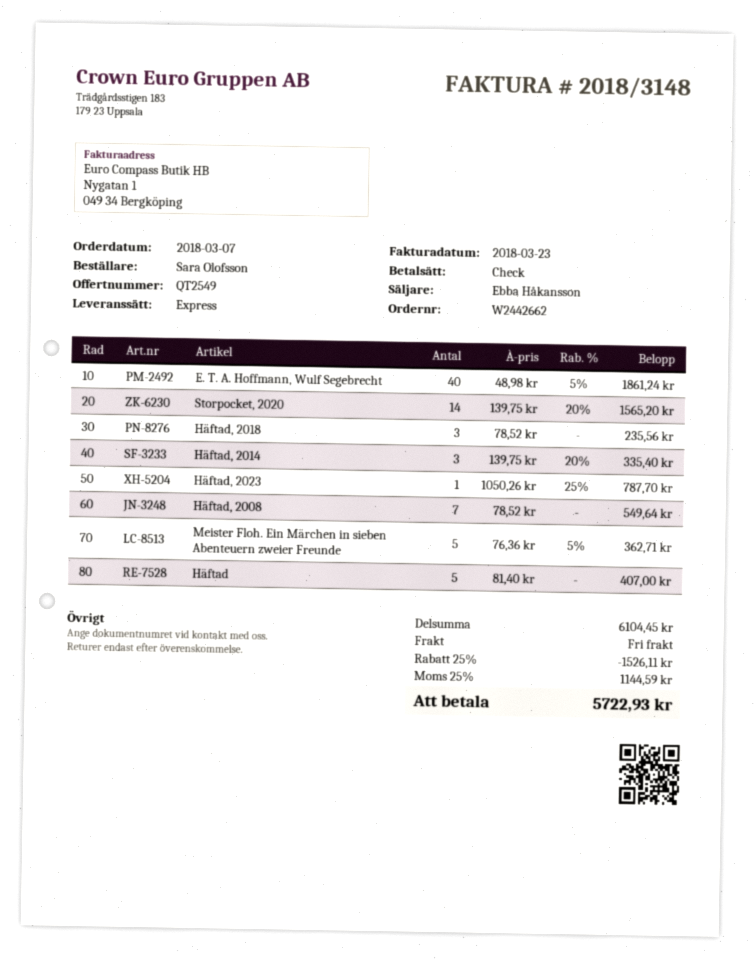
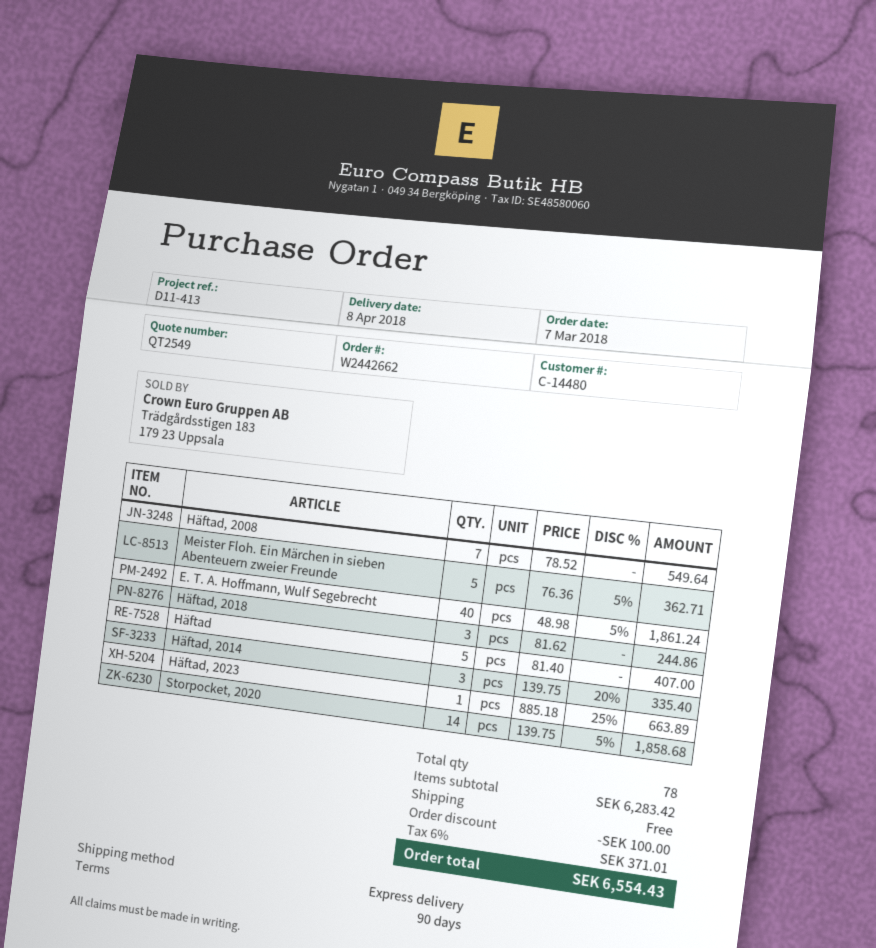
Storpocket, 2020: 14 x 139.75 - 20% = 1565.20 -> 14 x 139.75 - 5% = 1858.68
Häftad, 2018: 3 x 78.52 = 235.56 -> 3 x 81.62 = 244.86
Häftad, 2023: 1 x 1050.26 - 25% = 787.70 -> 1 x 885.18 - 25% = 663.89
subtotal: 6104.45 -> 6283.42
discount: 1526.11 -> 100.00
tax: 25% = 1144.59 -> 6% = 371.01
total: 5722.93 -> 6554.43

